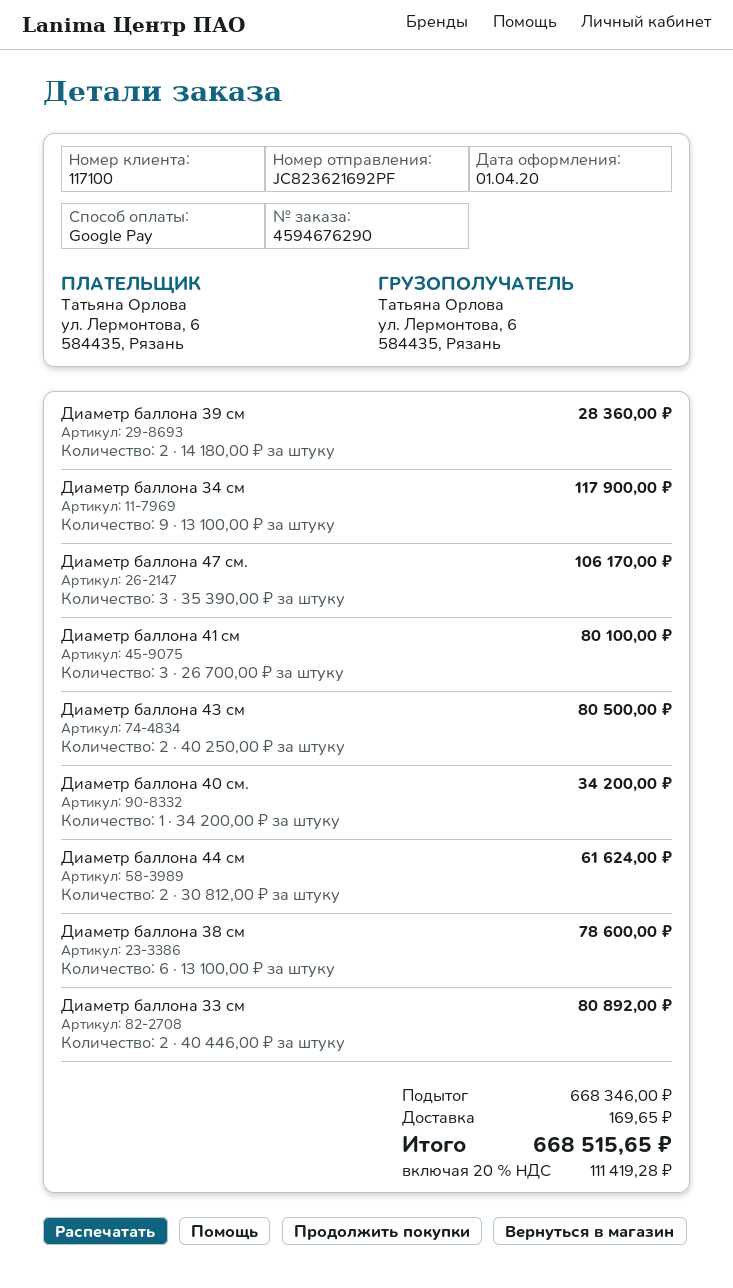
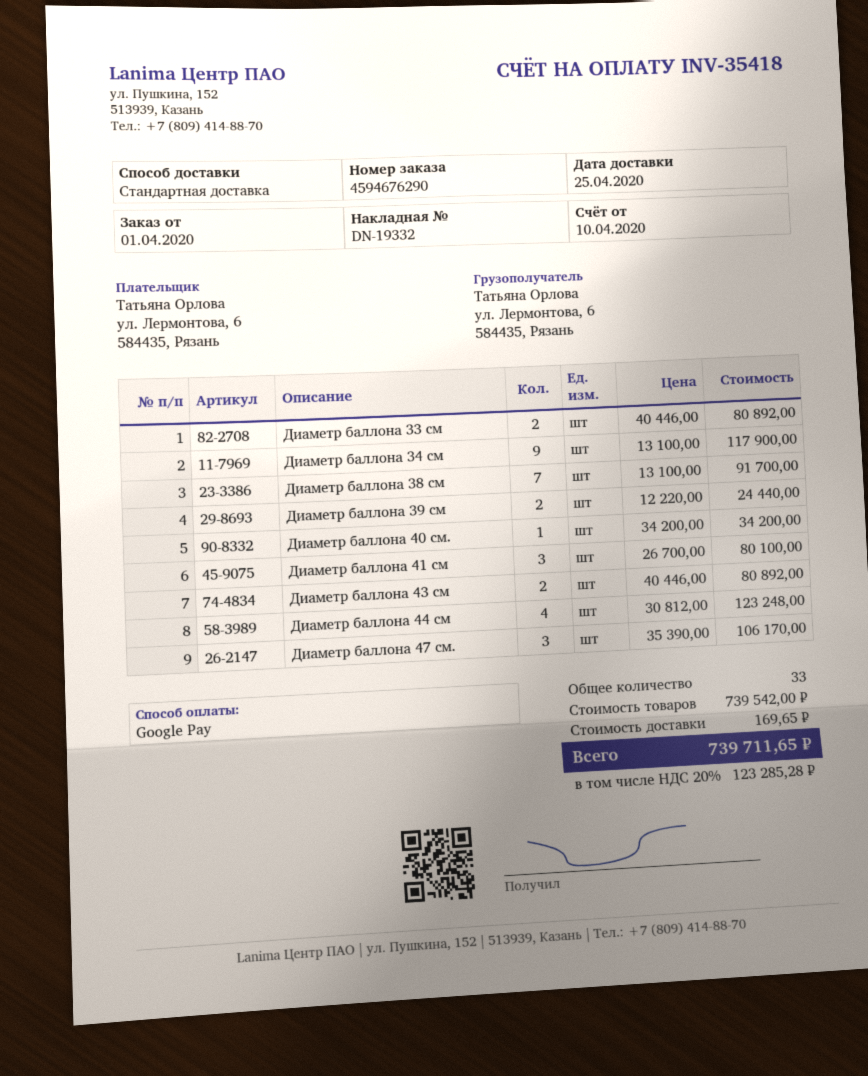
Диаметр баллона 39 см: 2 x 14180.00 = 28360.00 -> 2 x 12220.00 = 24440.00
Диаметр баллона 43 см: 2 x 40250.00 = 80500.00 -> 2 x 40446.00 = 80892.00
Диаметр баллона 44 см: 2 x 30812.00 = 61624.00 -> 4 x 30812.00 = 123248.00
Диаметр баллона 38 см: 6 x 13100.00 = 78600.00 -> 7 x 13100.00 = 91700.00
subtotal: 668346.00 -> 739542.00
tax: 20% = 111419.28 -> 20% = 123285.28
total: 668515.65 -> 739711.65

